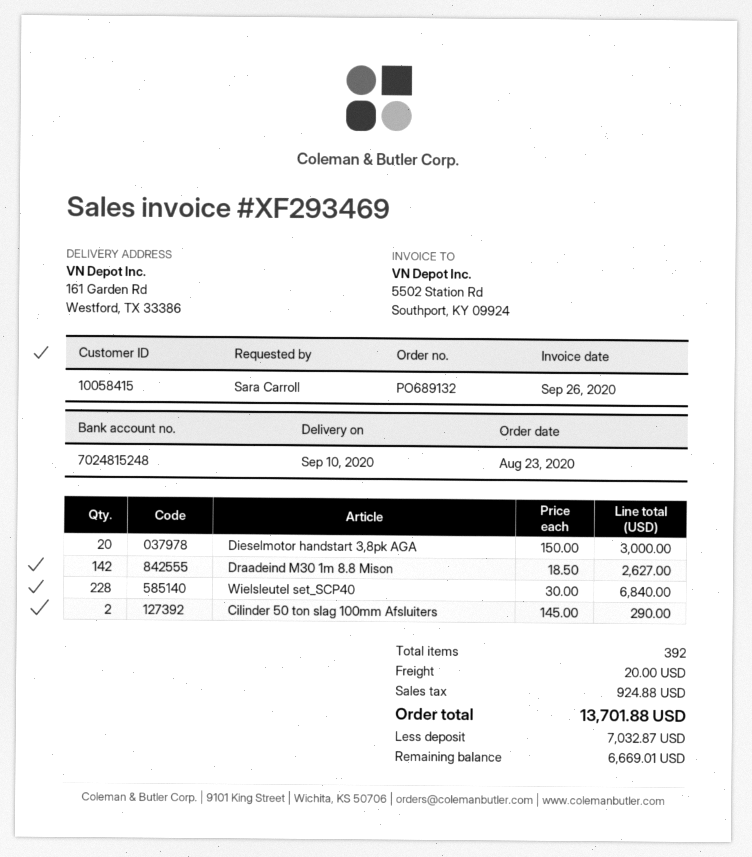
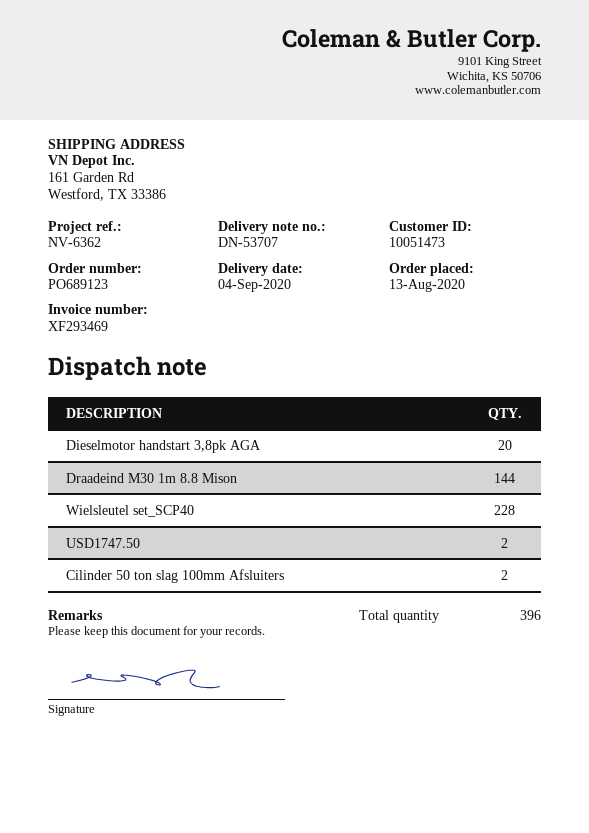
order number: PO689132 -> PO689123
order date: 2020-08-23 -> 2020-08-13
delivery date: 2020-09-10 -> 2020-09-04
customer number: 10058415 -> 10051473
Draadeind M30 1m 8.8 Mison: 142 -> 144
USD1747.50: none -> 2
total quantity: 392 -> 396

